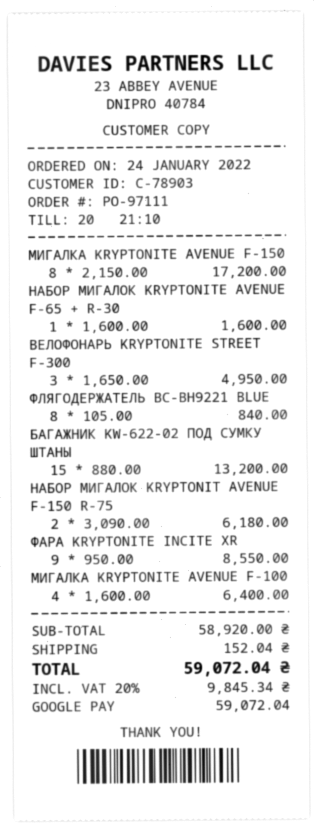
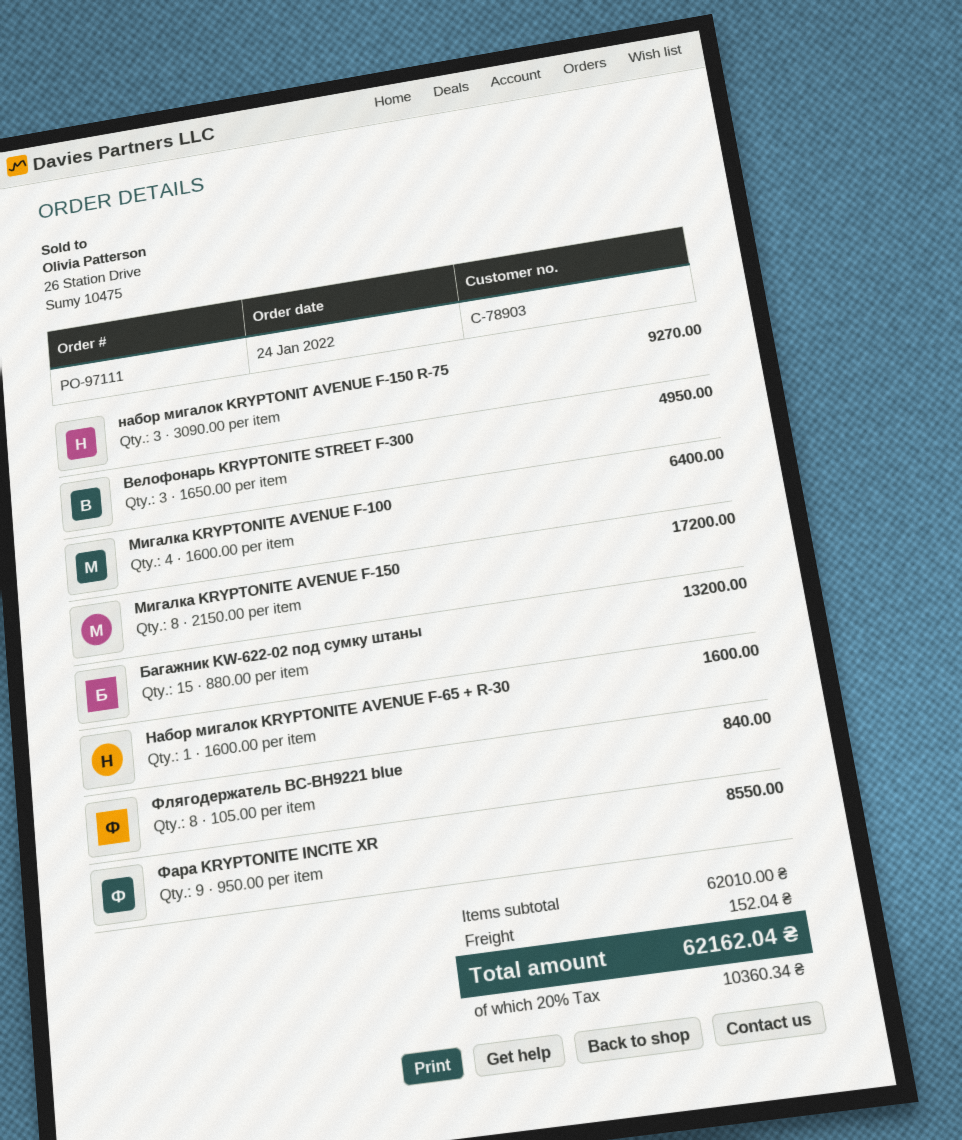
НАБОР МИГАЛОК KRYPTONIT AVENUE F-150 R-75: 2 x 3090.00 = 6180.00 -> 3 x 3090.00 = 9270.00
subtotal: 58920.00 -> 62010.00
tax: 20% = 9845.34 -> 20% = 10360.34
total: 59072.04 -> 62162.04

